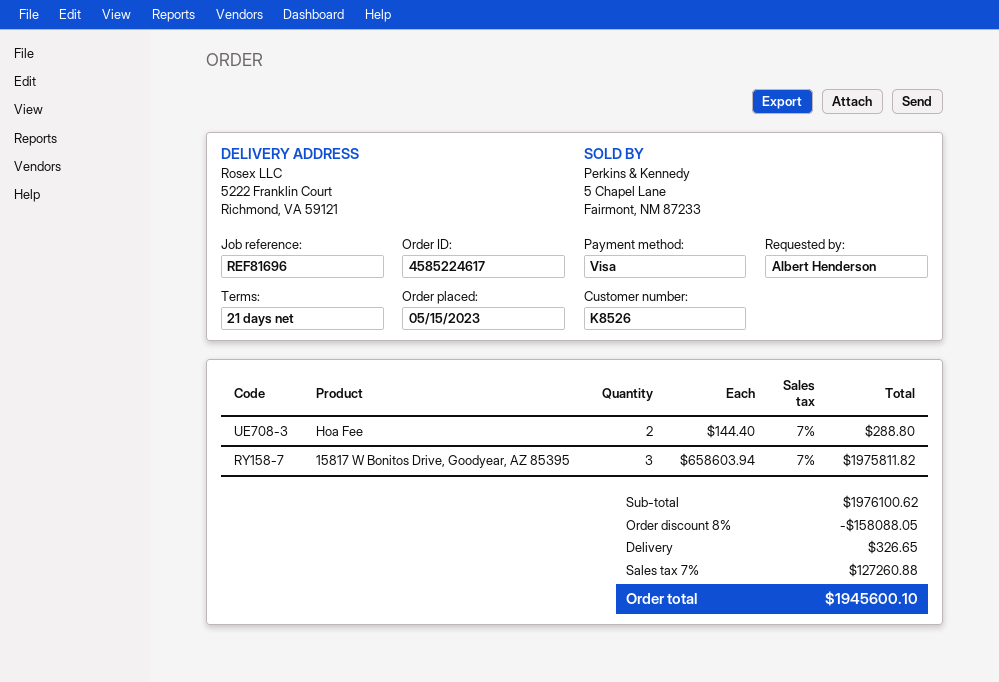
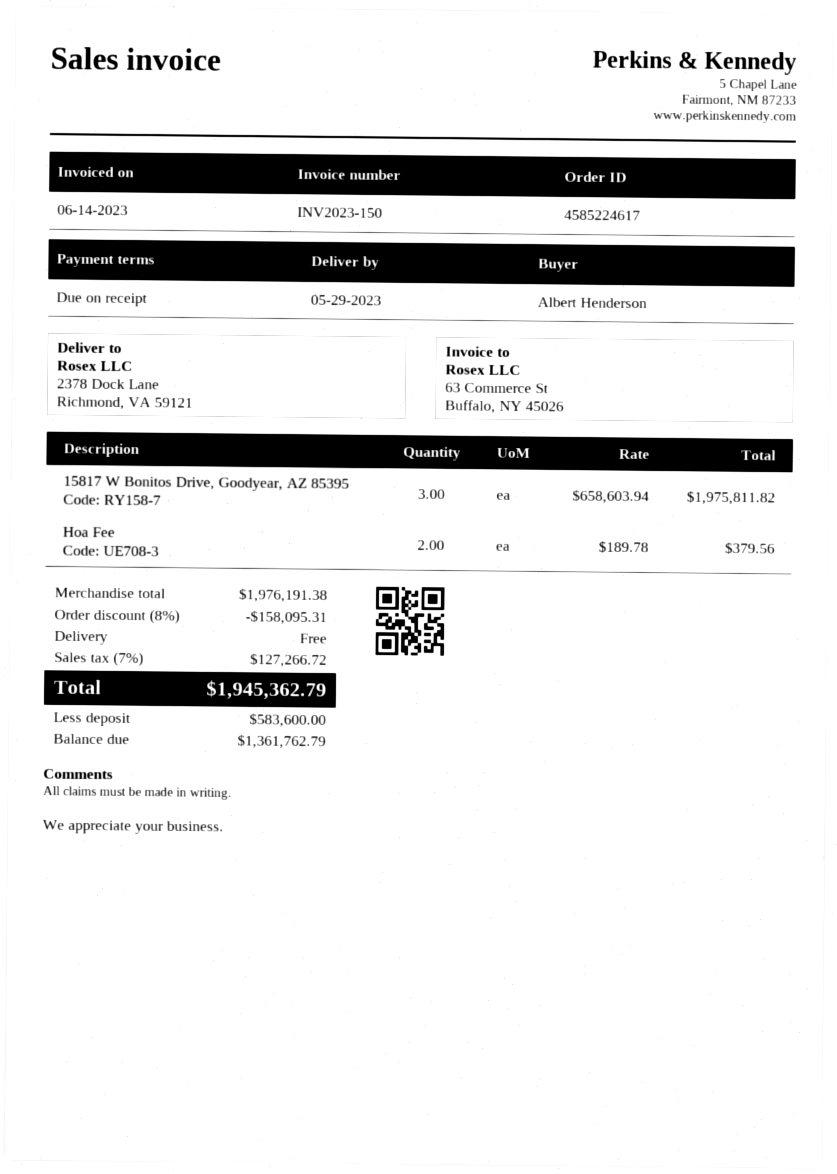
payment terms: 21 days -> on receipt
ship to: 5222 Franklin Court, Richmond, VA 59121 -> 2378 Dock Lane, Richmond, VA 59121
Hoa Fee: 2 x 144.40 = 288.80 -> 2 x 189.78 = 379.56
subtotal: 1976100.62 -> 1976191.38
discount: 8% = 158088.05 -> 8% = 158095.31
shipping: 326.65 -> 0.00
tax: 7% = 127260.88 -> 7% = 127266.72
total: 1945600.10 -> 1945362.79

